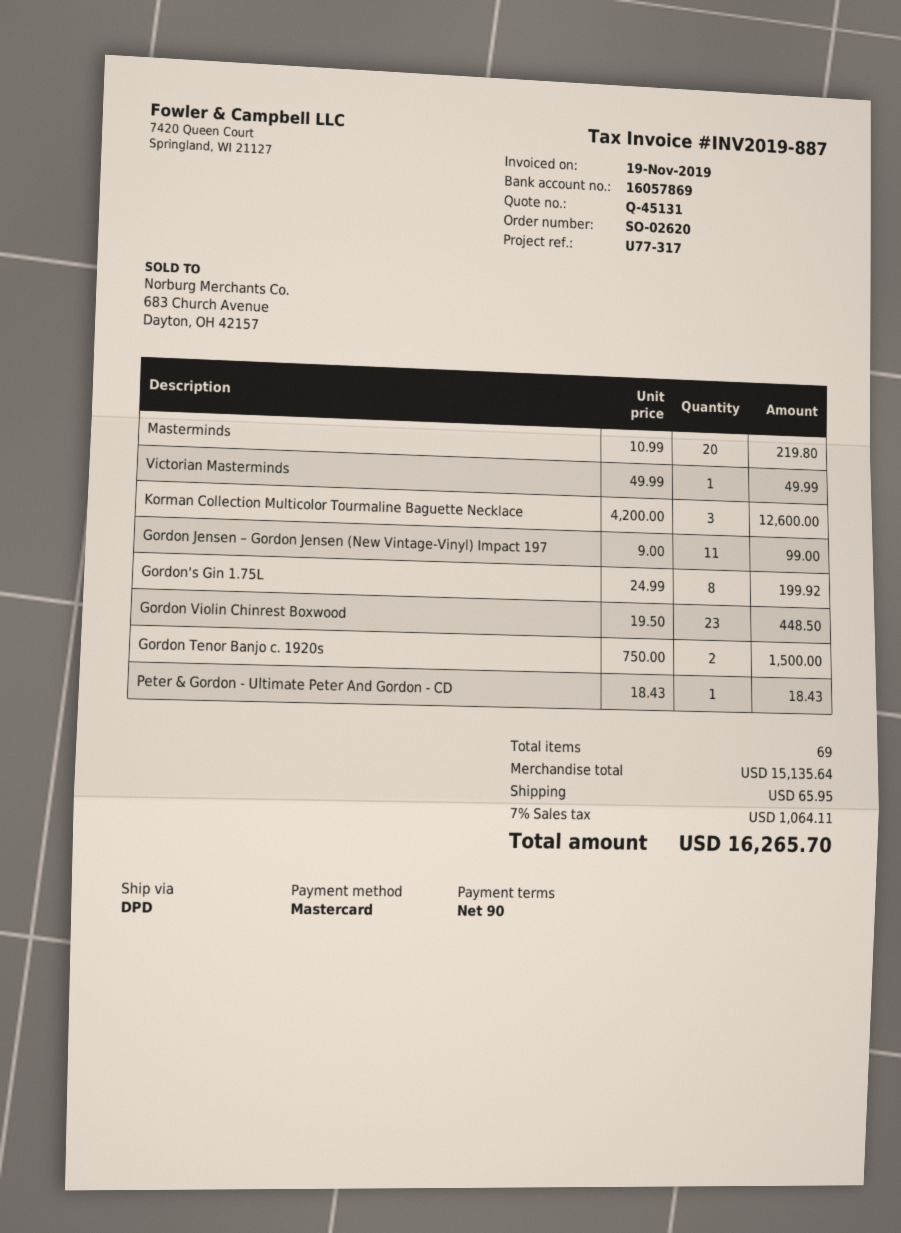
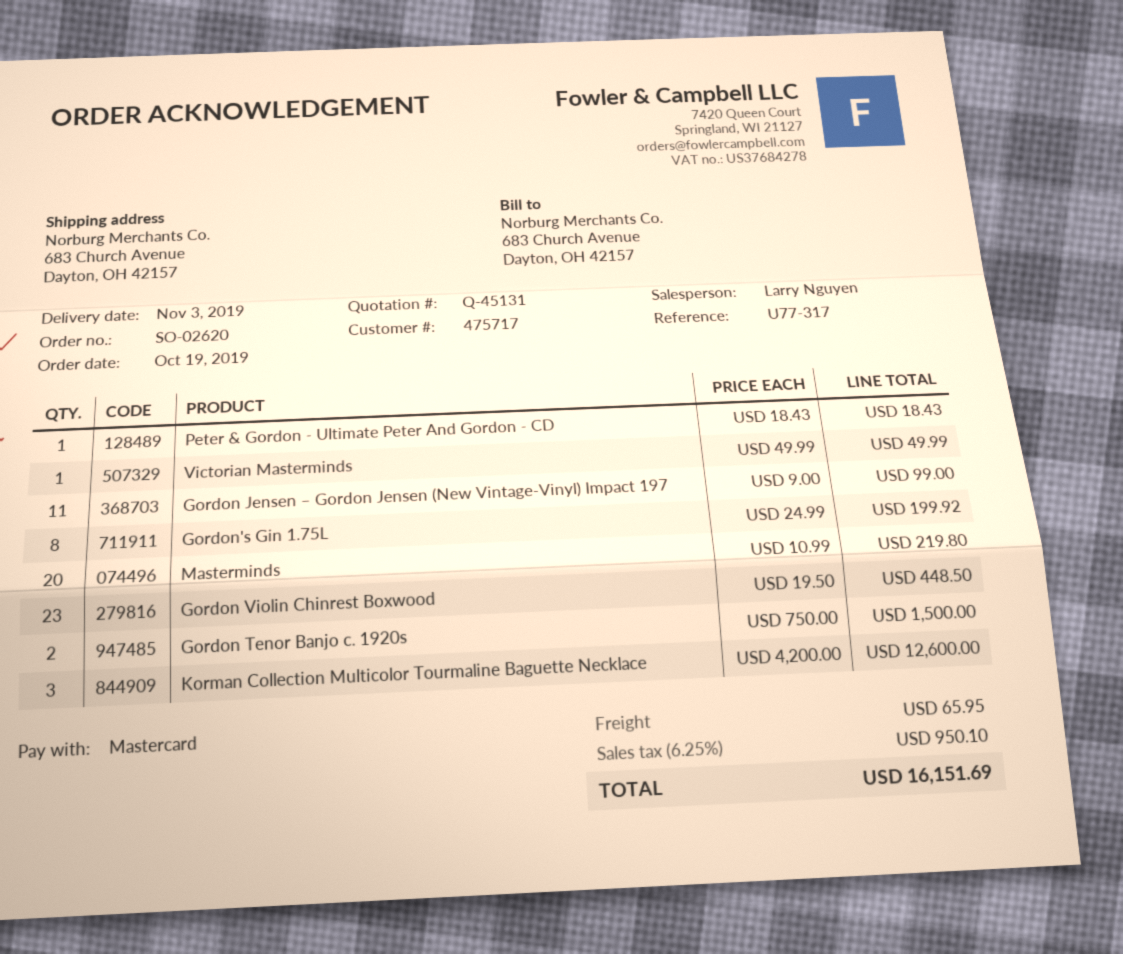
tax: 7% = 1064.11 -> 6.25% = 950.10
total: 16265.70 -> 16151.69

